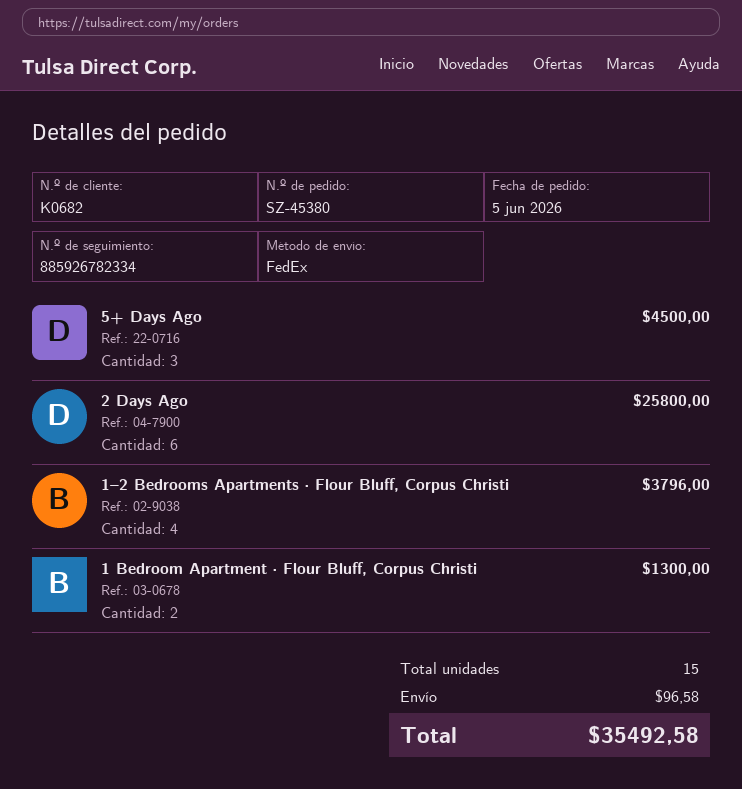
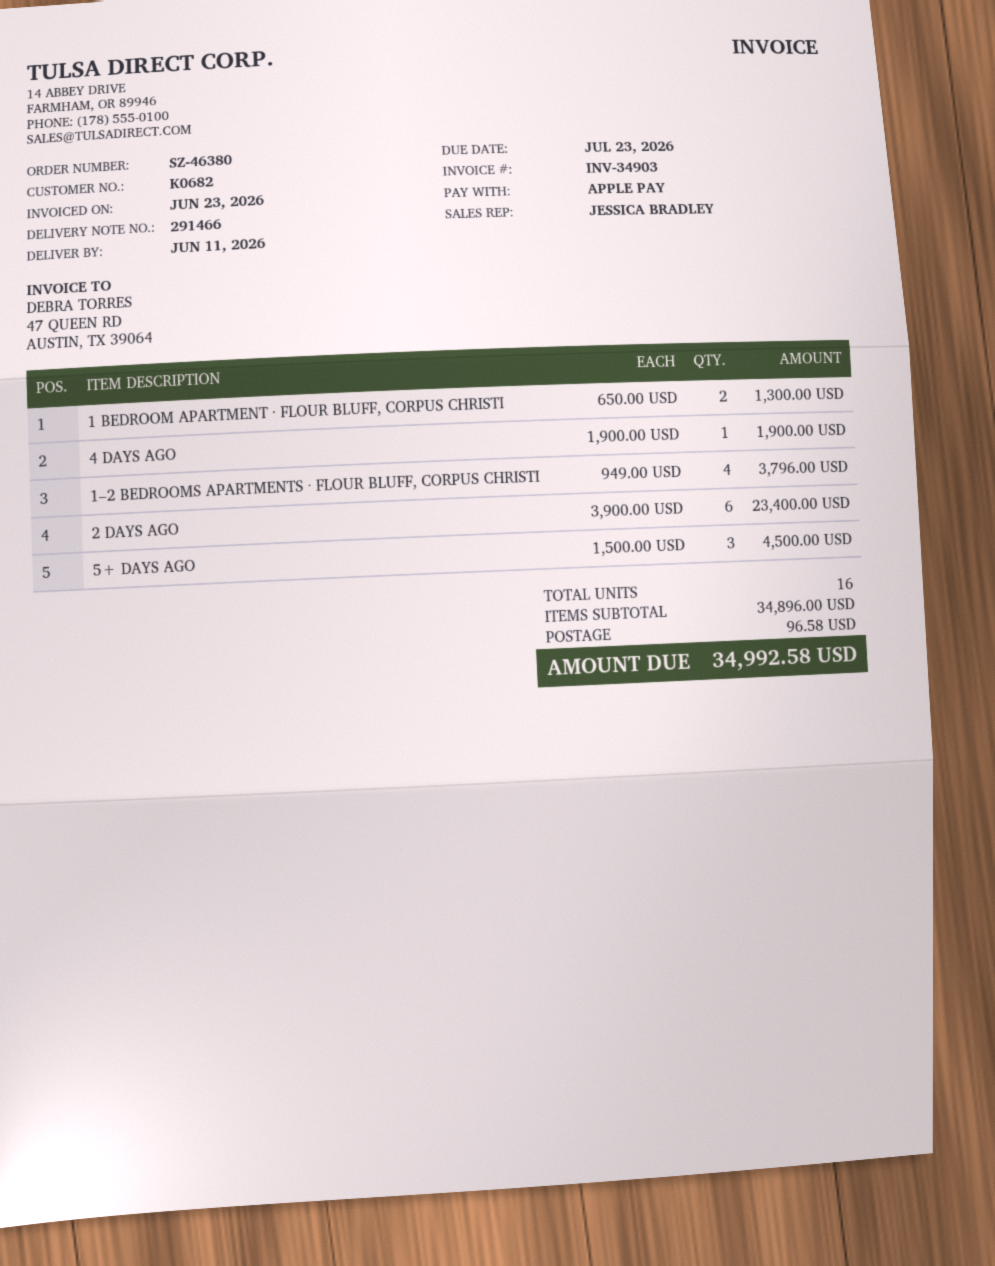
order number: SZ-45380 -> SZ-46380
2 Days Ago: 6 for 25800.00 -> 6 for 23400.00
4 DAYS AGO: none -> 1 for 1900.00
total quantity: 15 -> 16
total: 35492.58 -> 34992.58

